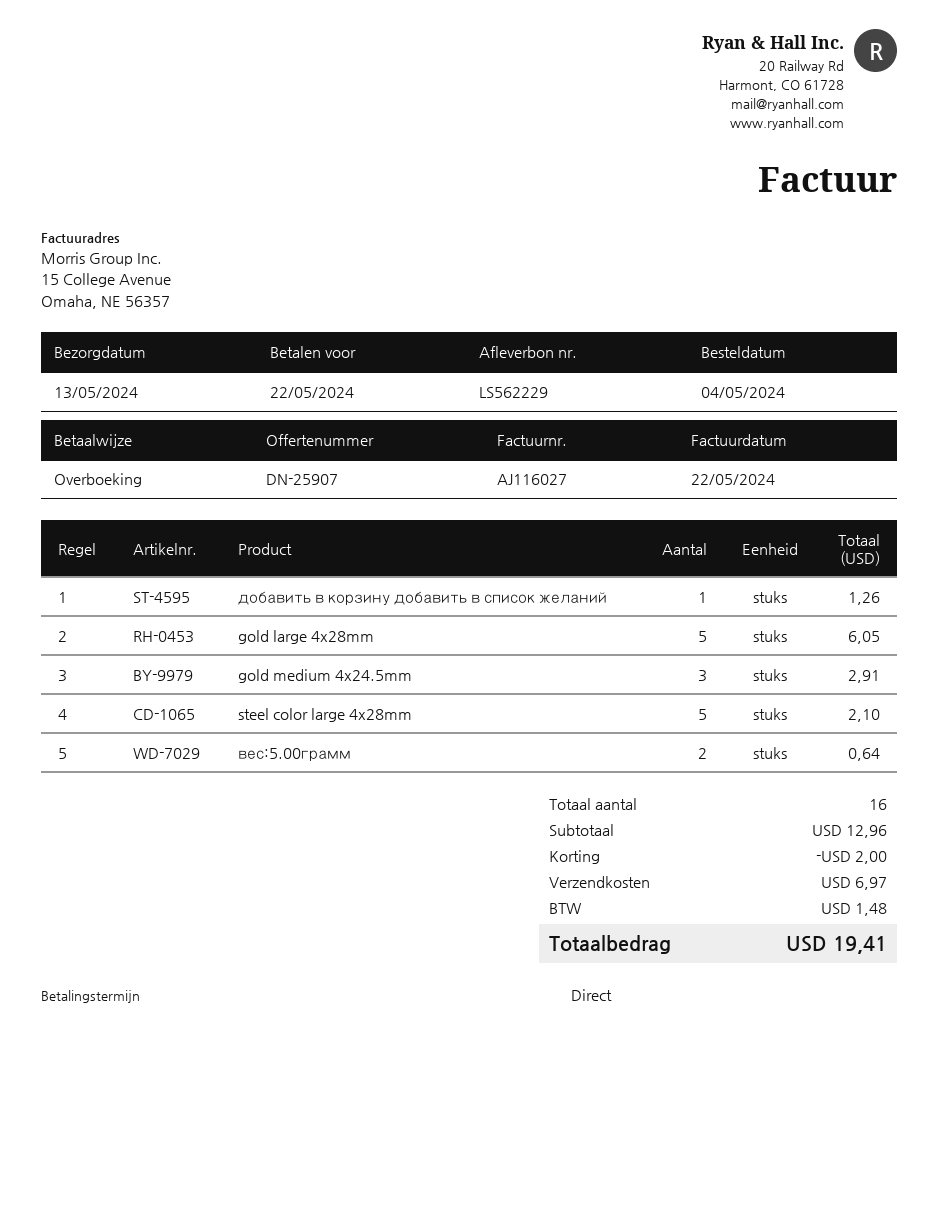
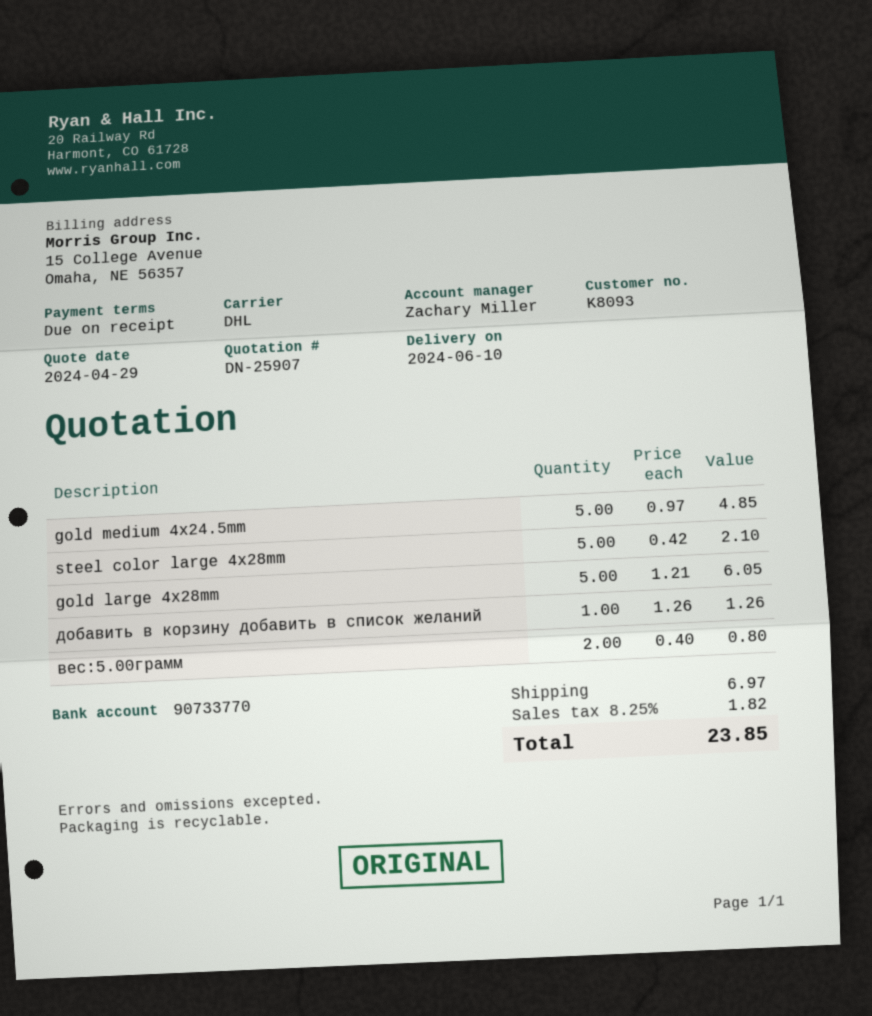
delivery date: 2024-05-13 -> 2024-06-10
gold medium 4x24.5mm: 3 for 2.91 -> 5 for 4.85
вес:5.00грамм: 2 for 0.64 -> 2 for 0.80
discount: 2.00 -> none
tax: 1.48 -> 1.82
total: 19.41 -> 23.85

